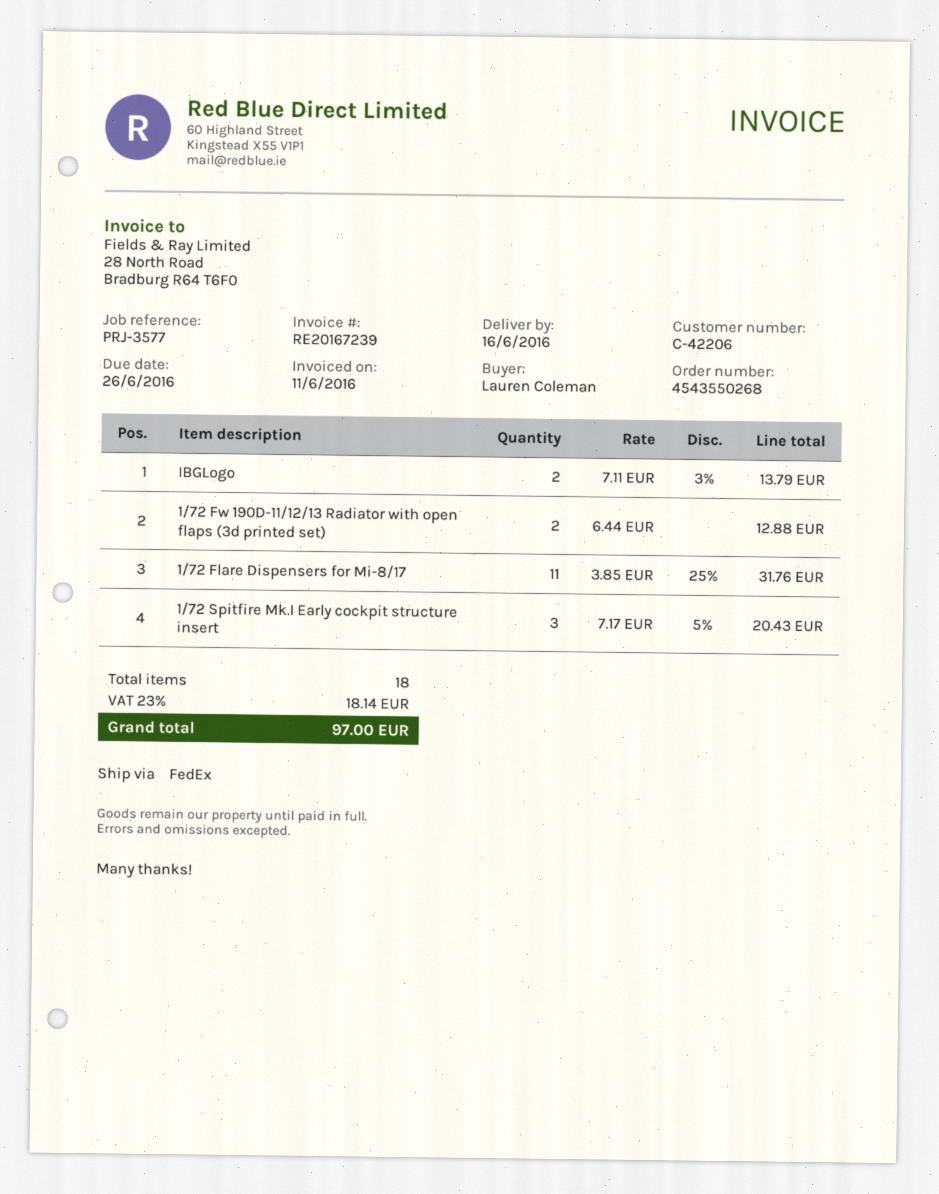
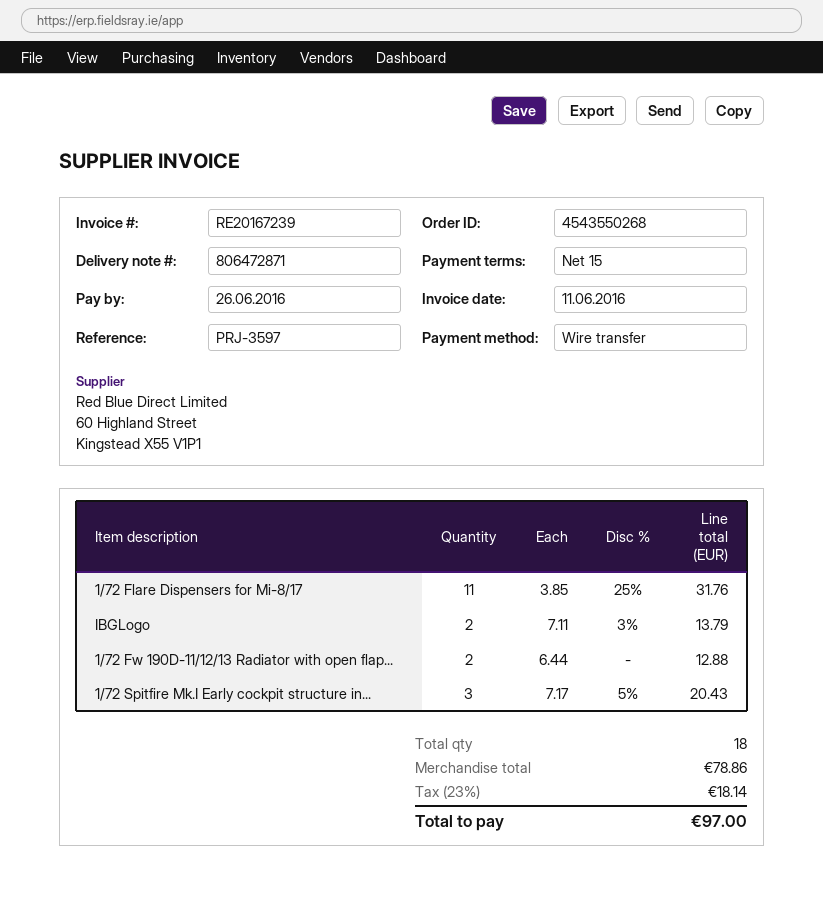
reference: PRJ-3577 -> PRJ-3597

